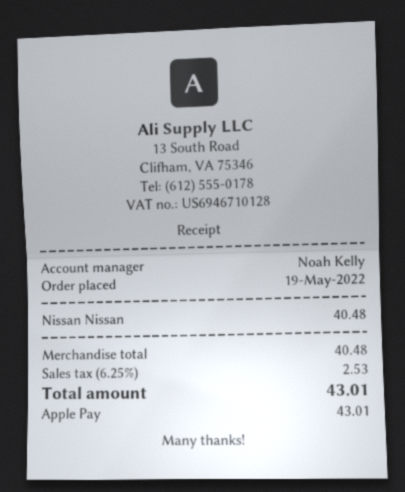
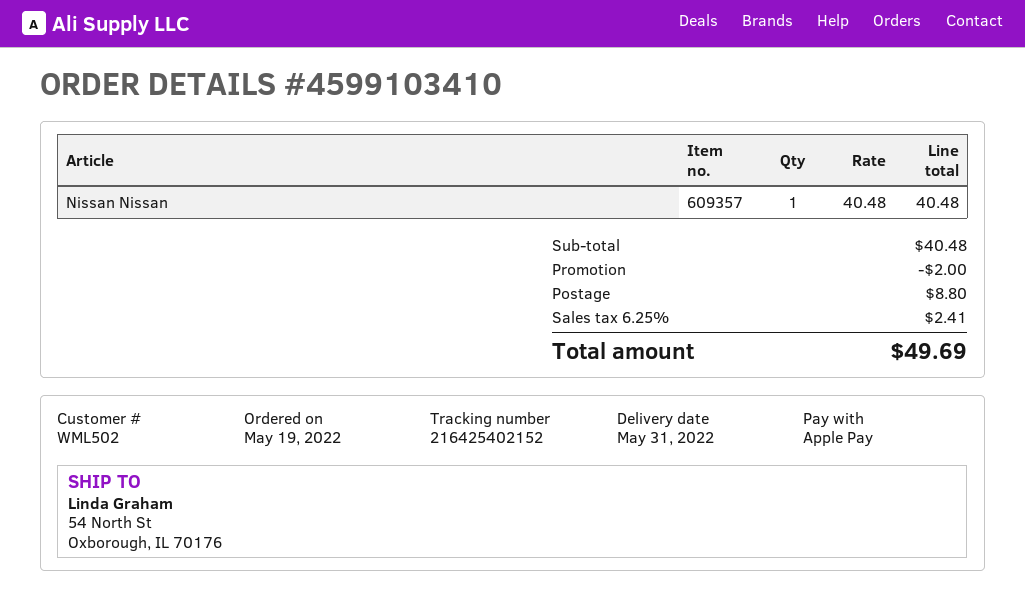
discount: none -> 2.00
shipping: none -> 8.80
tax: 6.25% = 2.53 -> 6.25% = 2.41
total: 43.01 -> 49.69

